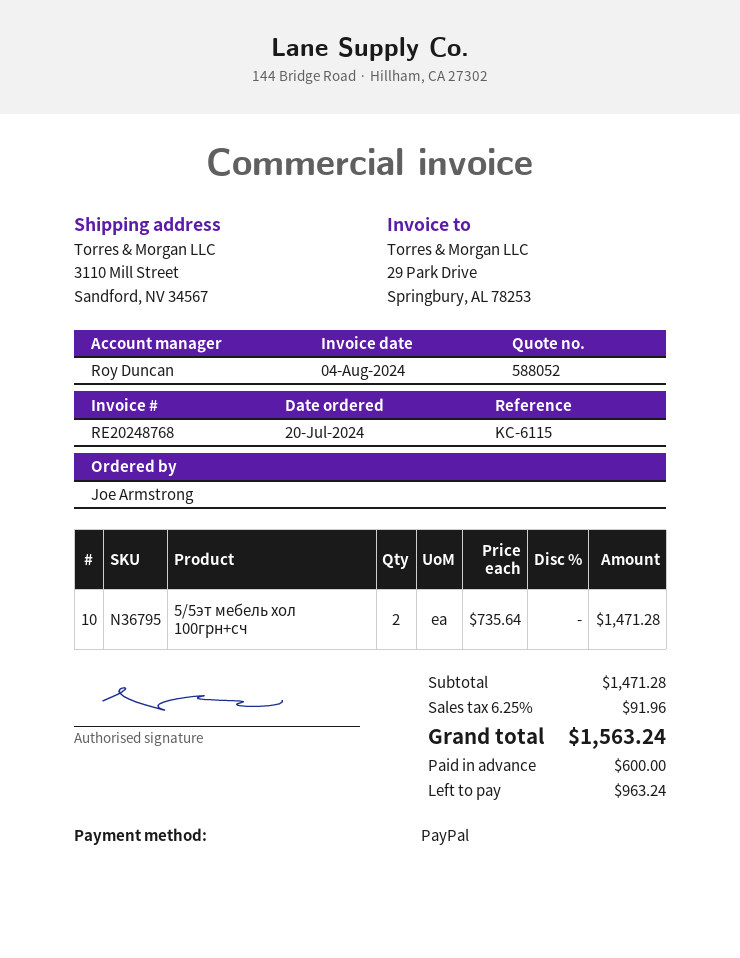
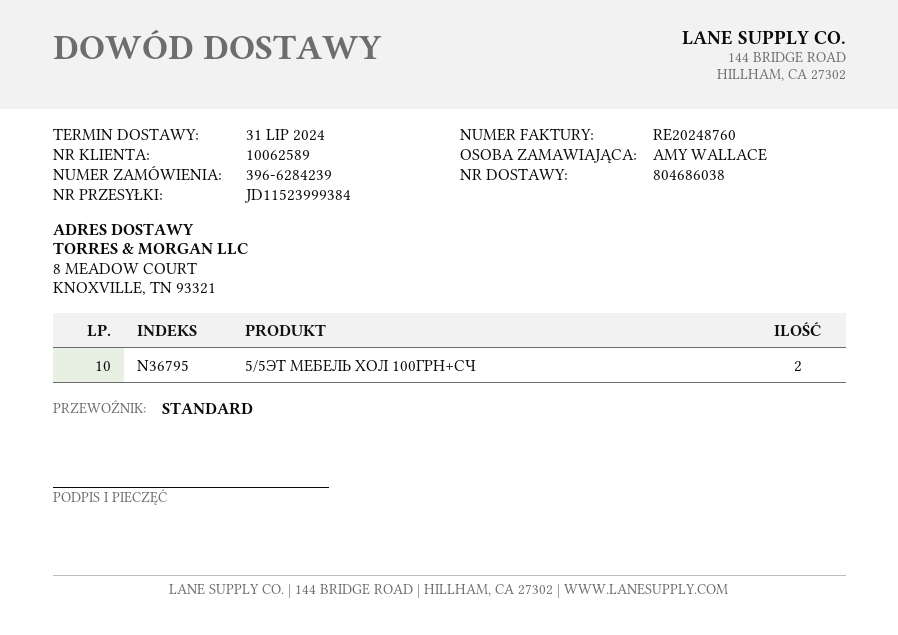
invoice number: RE20248768 -> RE20248760
ordered by: Joe Armstrong -> AMY WALLACE
ship to: 3110 Mill Street, Sandford, NV 34567 -> 8 MEADOW COURT, KNOXVILLE, TN 93321

